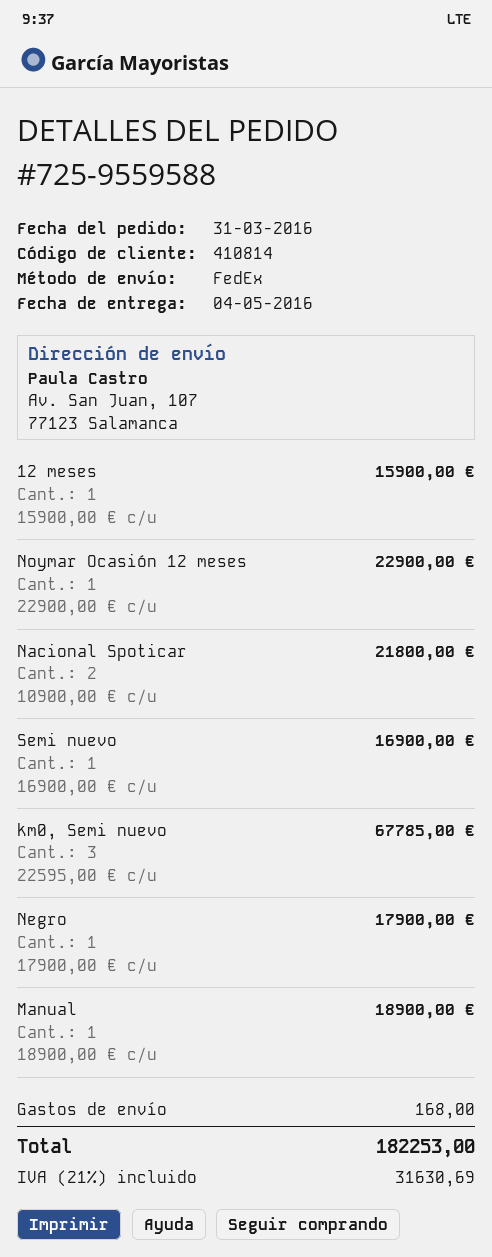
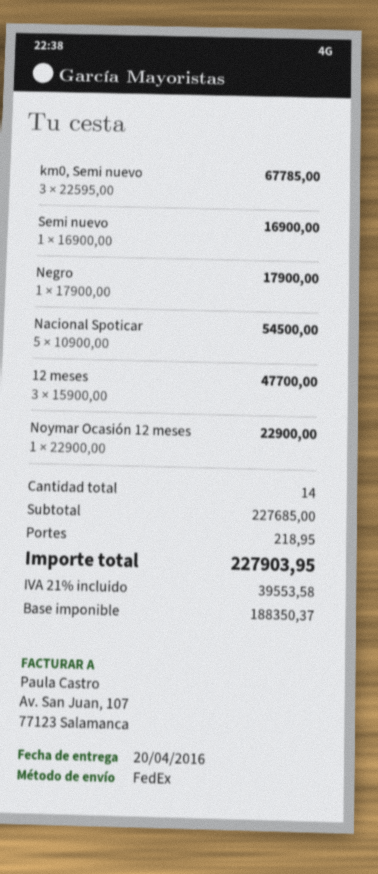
delivery date: 2016-05-04 -> 2016-04-20
12 meses: 1 x 15900.00 = 15900.00 -> 3 x 15900.00 = 47700.00
Nacional Spoticar: 2 x 10900.00 = 21800.00 -> 5 x 10900.00 = 54500.00
Manual: 1 x 18900.00 = 18900.00 -> none
shipping: 168.00 -> 218.95
tax: 21% = 31630.69 -> 21% = 39553.58
total: 182253.00 -> 227903.95

